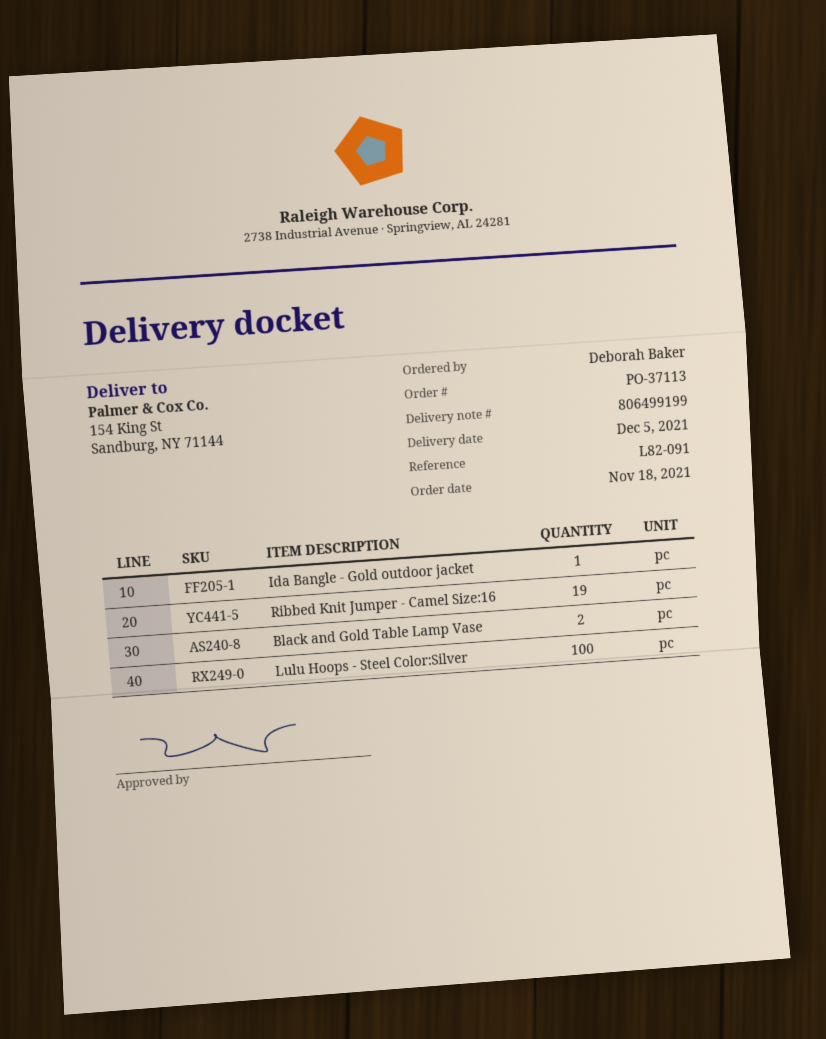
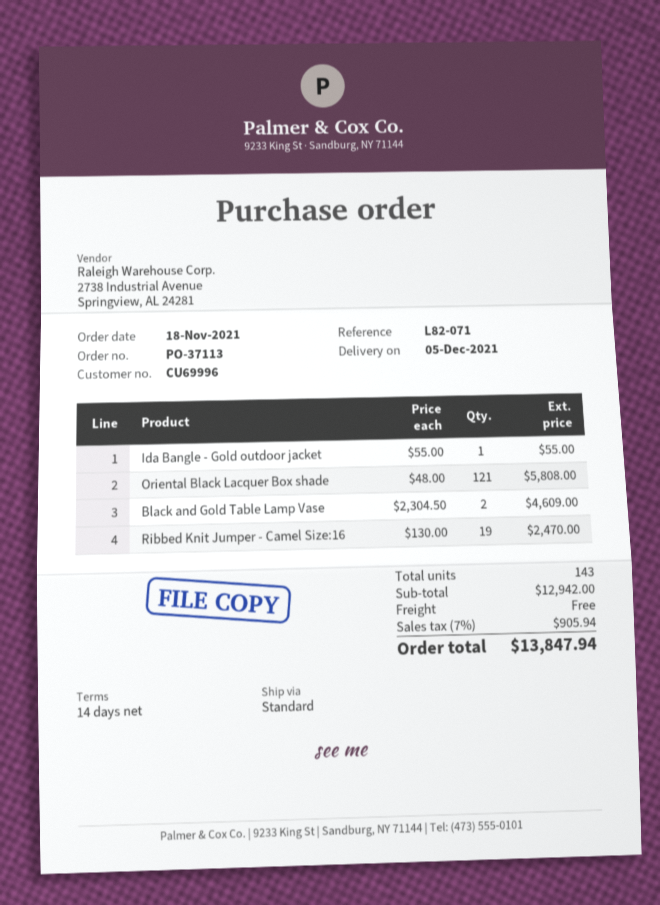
reference: L82-091 -> L82-071
Lulu Hoops - Steel Color:Silver: 100 -> none
Oriental Black Lacquer Box shade: none -> 121

